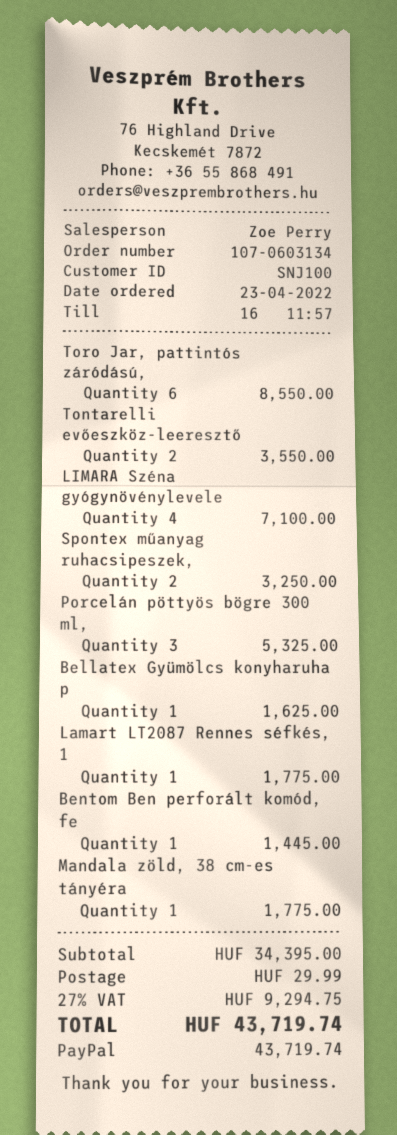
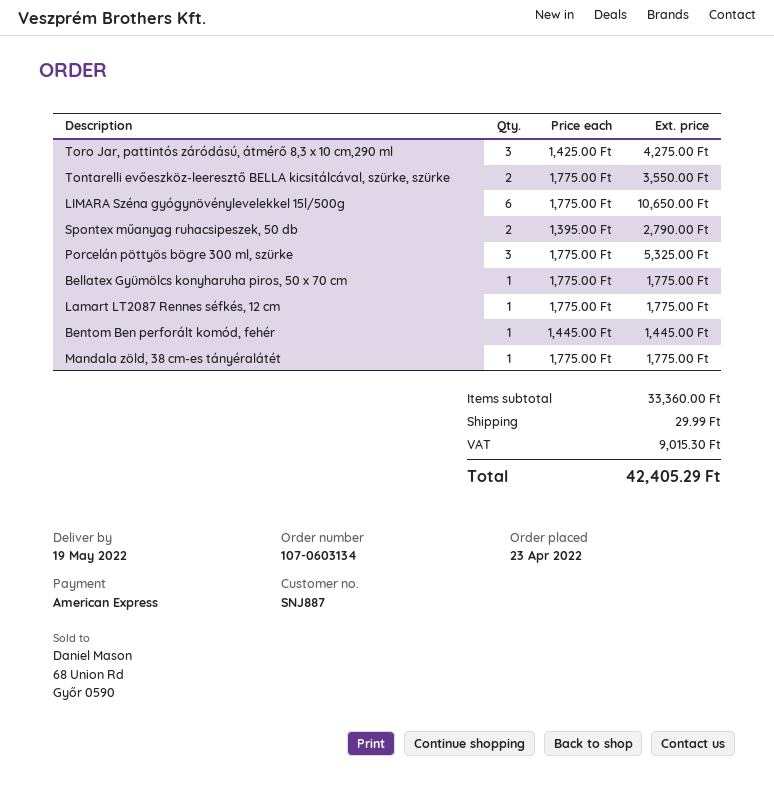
customer number: SNJ100 -> SNJ887
payment method: PayPal -> American Express
Toro Jar, pattintós záródású,: 6 for 8550.00 -> 3 for 4275.00
LIMARA Széna gyógynövénylevele: 4 for 7100.00 -> 6 for 10650.00
Spontex műanyag ruhacsipeszek,: 2 for 3250.00 -> 2 for 2790.00
Bellatex Gyümölcs konyharuha p: 1 for 1625.00 -> 1 for 1775.00
subtotal: 34395.00 -> 33360.00
tax: 9294.75 -> 9015.30
total: 43719.74 -> 42405.29

